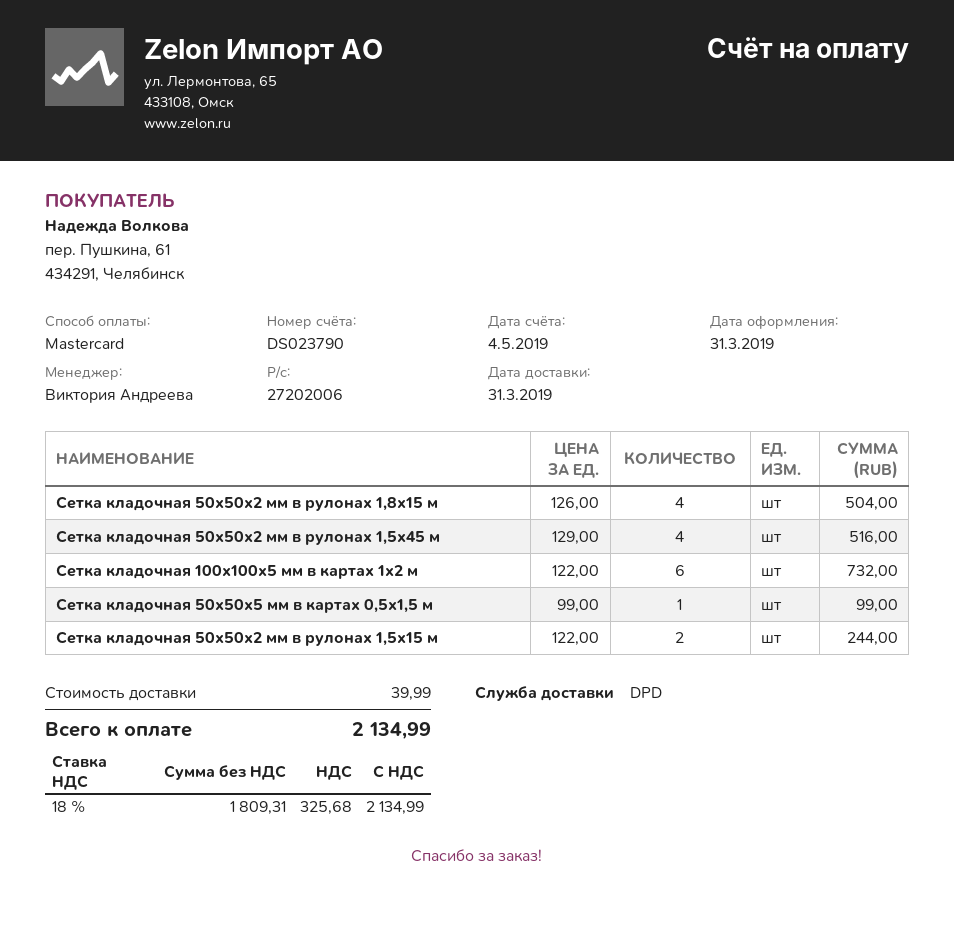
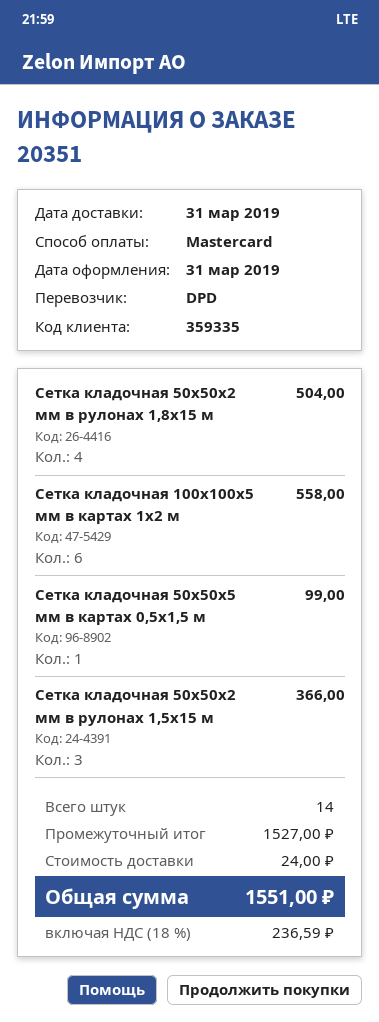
Сетка кладочная 50х50х2 мм в рулонах 1,5х45 м: 4 for 516.00 -> none
Сетка кладочная 100х100х5 мм в картах 1х2 м: 6 for 732.00 -> 6 for 558.00
Сетка кладочная 50х50х2 мм в рулонах 1,5х15 м: 2 for 244.00 -> 3 for 366.00
shipping: 39.99 -> 24.00
tax: 18% = 325.68 -> 18% = 236.59
total: 2134.99 -> 1551.00

